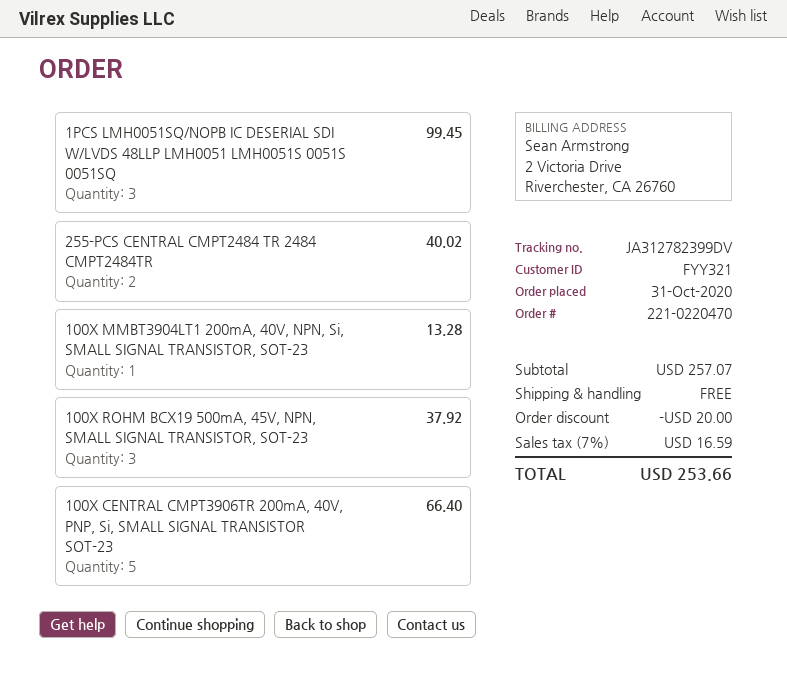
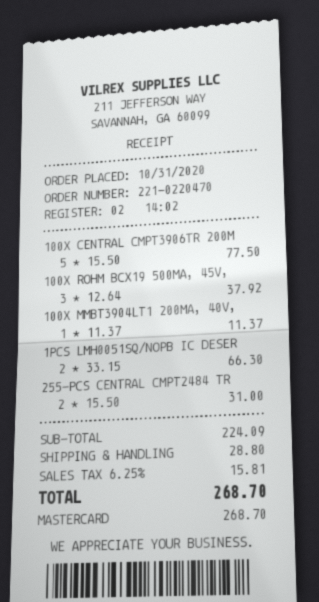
1PCS LMH0051SQ/NOPB IC DESERIAL SDI W/LVDS 48LLP LMH0051 LMH0051S 0051S 0051SQ: 3 for 99.45 -> 2 for 66.30
255-PCS CENTRAL CMPT2484 TR 2484 CMPT2484TR: 2 for 40.02 -> 2 for 31.00
100X MMBT3904LT1 200mA, 40V, NPN, Si, SMALL SIGNAL TRANSISTOR, SOT-23: 1 for 13.28 -> 1 for 11.37
100X CENTRAL CMPT3906TR 200mA, 40V, PNP, Si, SMALL SIGNAL TRANSISTOR SOT-23: 5 for 66.40 -> 5 for 77.50
subtotal: 257.07 -> 224.09
discount: 20.00 -> none
shipping: 0.00 -> 28.80
tax: 7% = 16.59 -> 6.25% = 15.81
total: 253.66 -> 268.70

